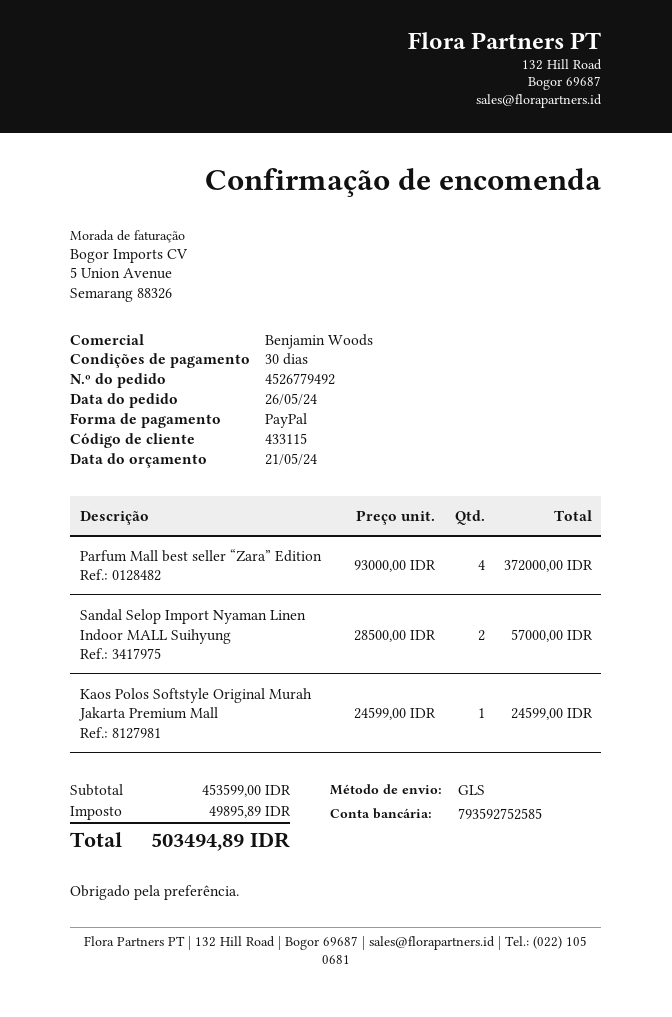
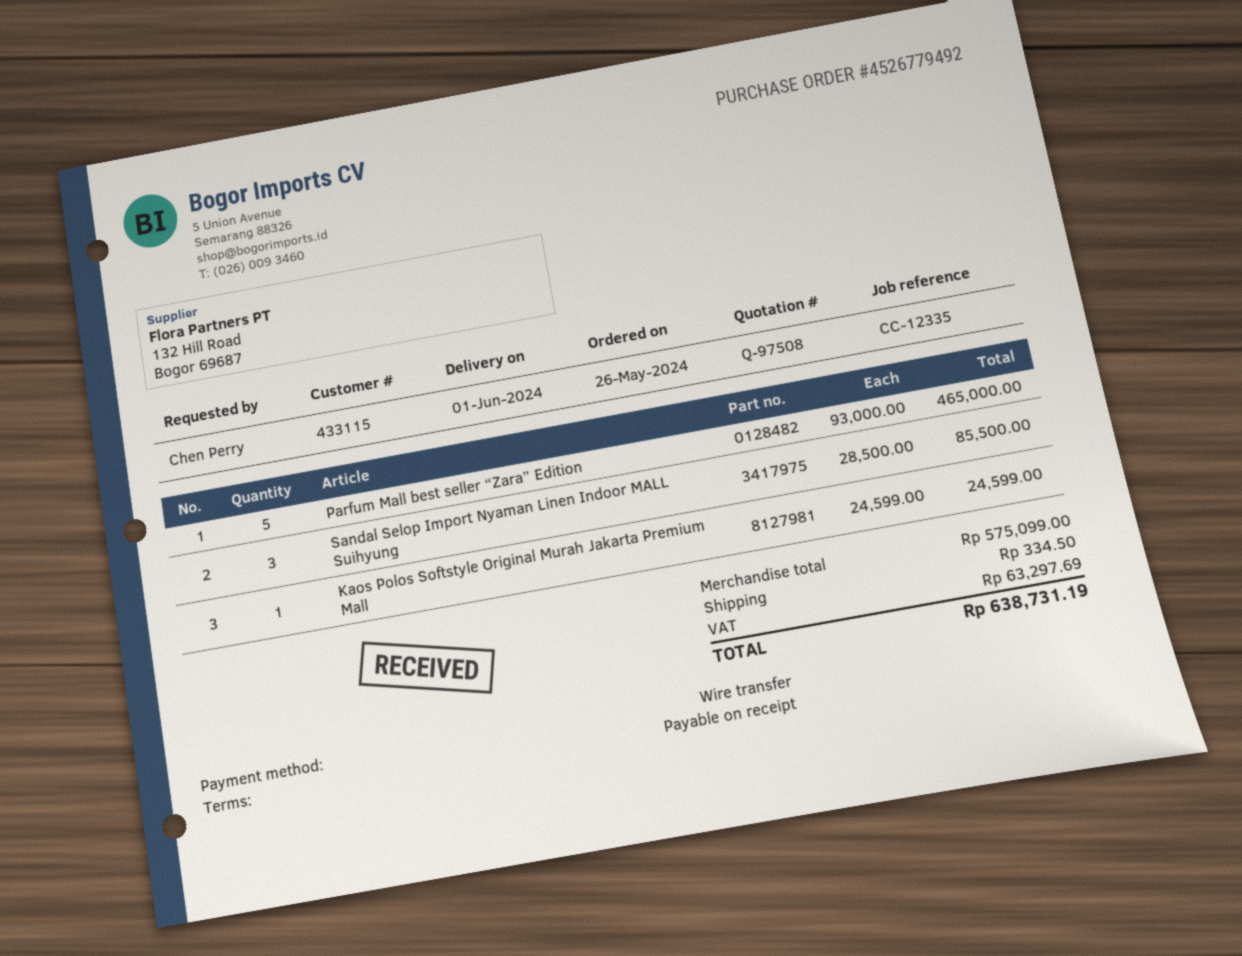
payment terms: 30 days -> on receipt
payment method: PayPal -> bank transfer
Parfum Mall best seller “Zara” Edition: 4 x 93000.00 = 372000.00 -> 5 x 93000.00 = 465000.00
Sandal Selop Import Nyaman Linen Indoor MALL Suihyung: 2 x 28500.00 = 57000.00 -> 3 x 28500.00 = 85500.00
subtotal: 453599.00 -> 575099.00
shipping: none -> 334.50
tax: 49895.89 -> 63297.69
total: 503494.89 -> 638731.19

